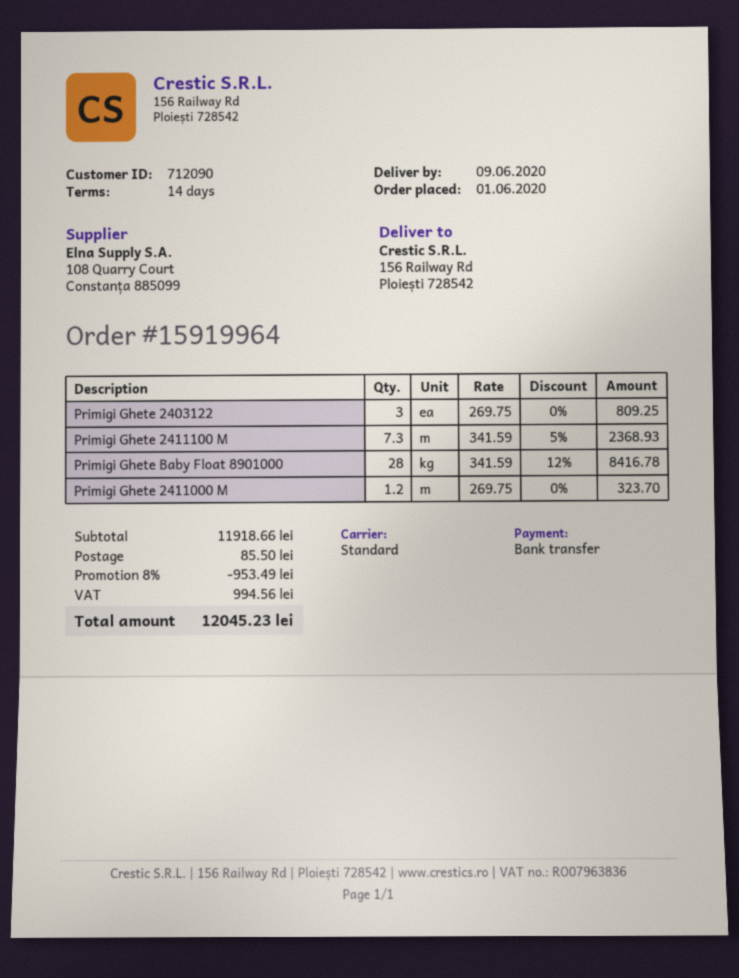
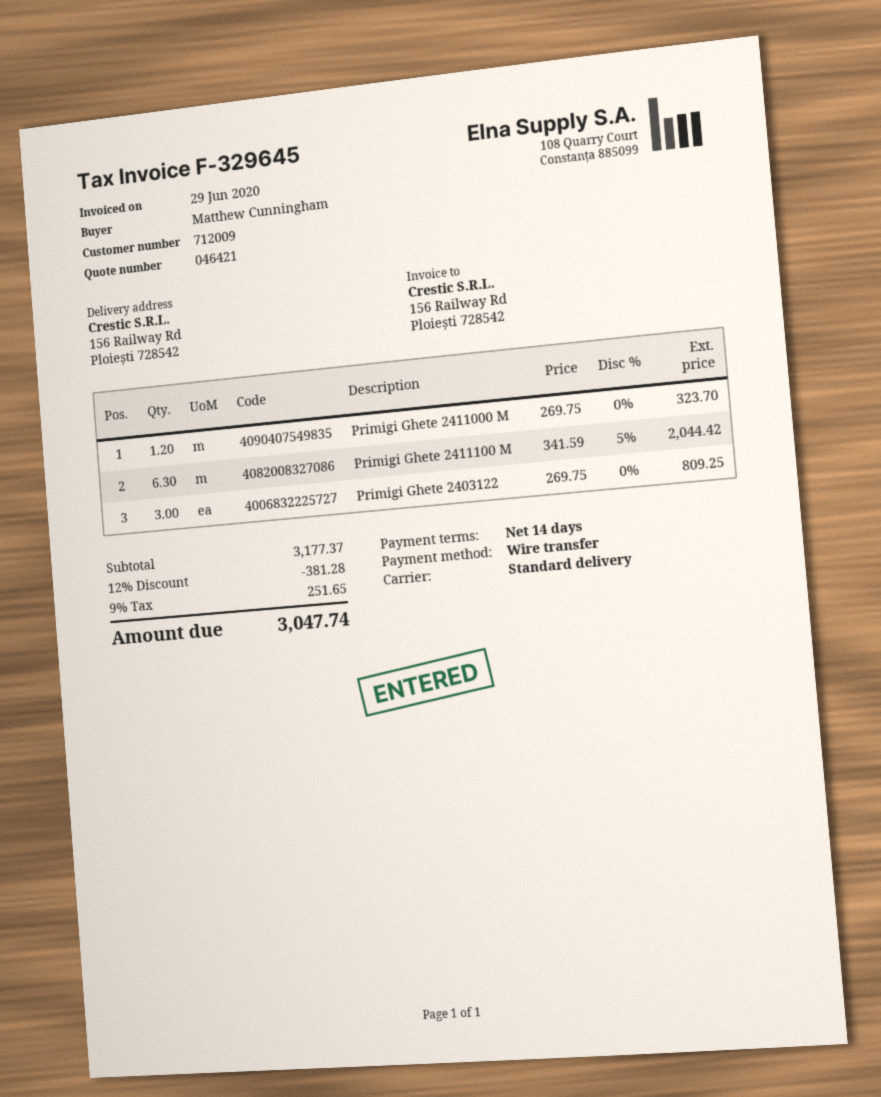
customer number: 712090 -> 712009
Primigi Ghete 2411100 M: 7.3 x 341.59 - 5% = 2368.93 -> 6.3 x 341.59 - 5% = 2044.42
Primigi Ghete Baby Float 8901000: 28 x 341.59 - 12% = 8416.78 -> none
subtotal: 11918.66 -> 3177.37
discount: 8% = 953.49 -> 12% = 381.28
shipping: 85.50 -> none
tax: 994.56 -> 251.65
total: 12045.23 -> 3047.74

